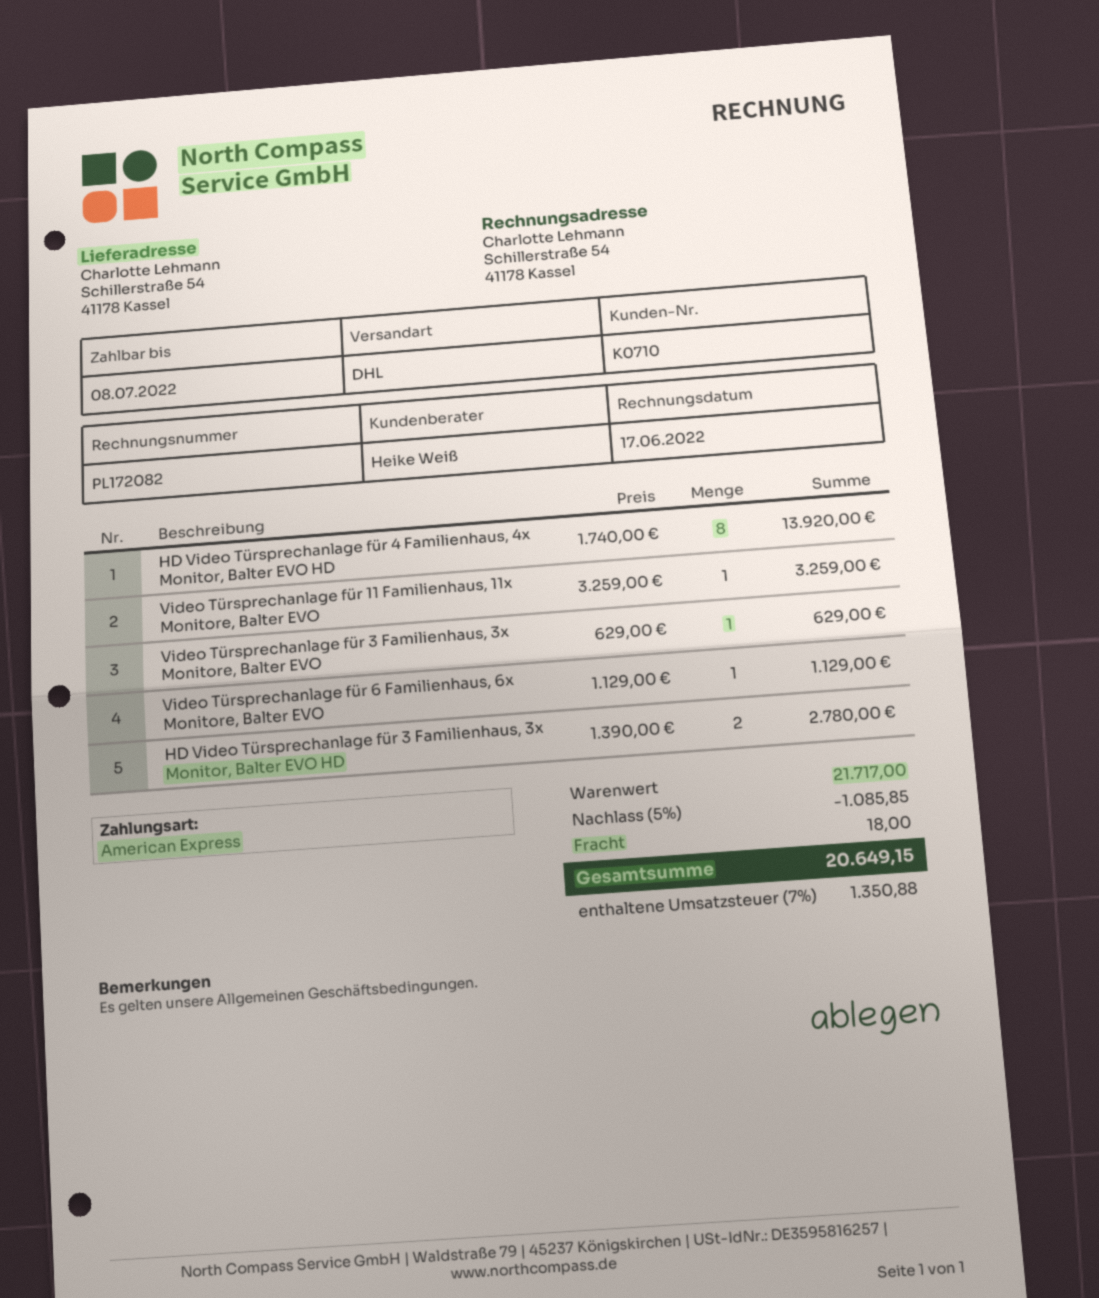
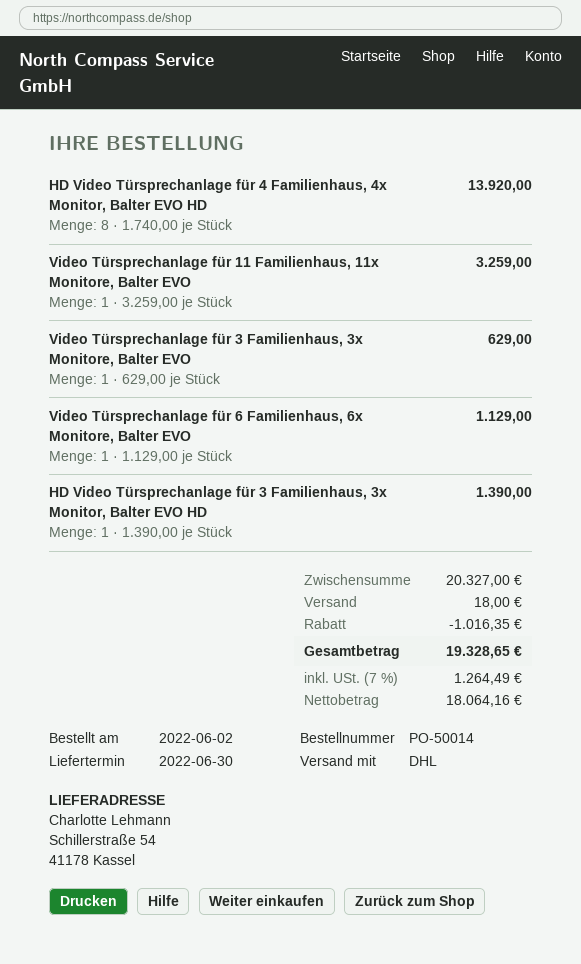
HD Video Türsprechanlage für 3 Familienhaus, 3x Monitor, Balter EVO HD: 2 x 1390.00 = 2780.00 -> 1 x 1390.00 = 1390.00
subtotal: 21717.00 -> 20327.00
discount: 1085.85 -> 1016.35
tax: 7% = 1350.88 -> 7% = 1264.49
total: 20649.15 -> 19328.65

